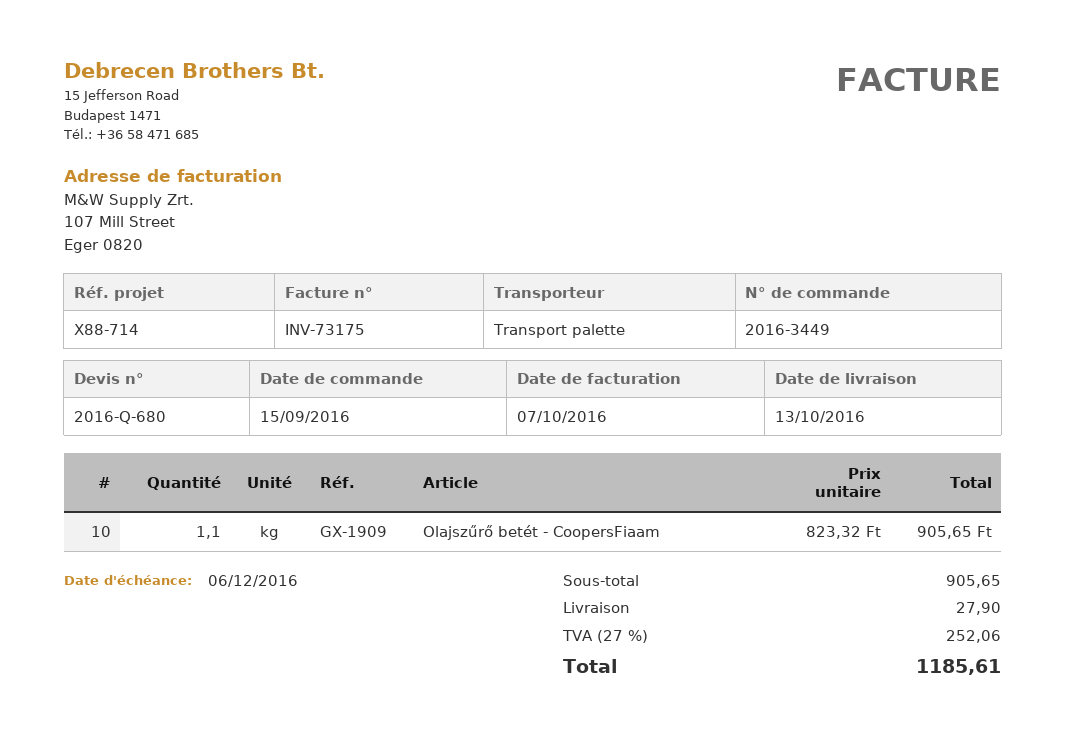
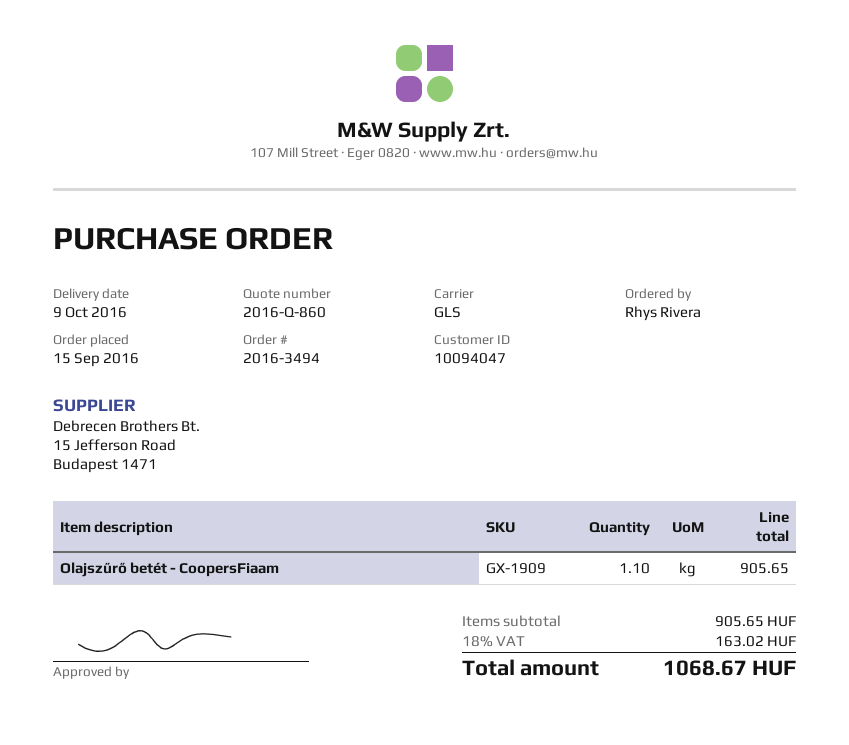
quote number: 2016-Q-680 -> 2016-Q-860
order number: 2016-3449 -> 2016-3494
delivery date: 2016-10-13 -> 2016-10-09
shipping method: pallet freight -> GLS
shipping: 27.90 -> none
tax: 27% = 252.06 -> 18% = 163.02
total: 1185.61 -> 1068.67

